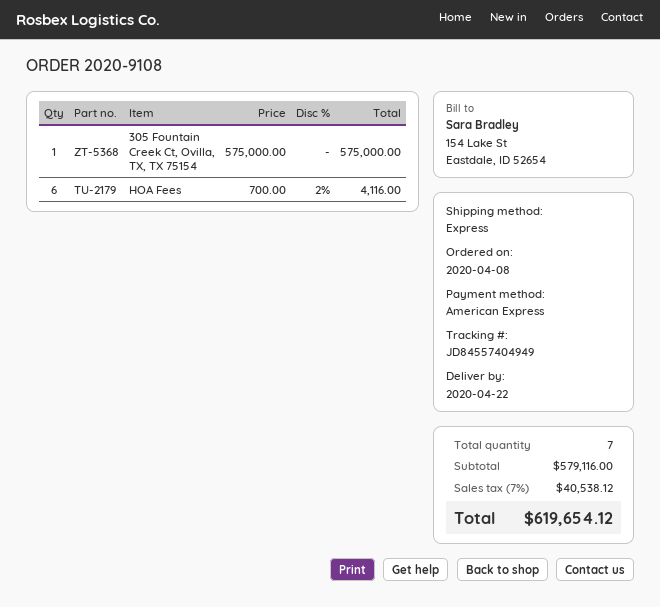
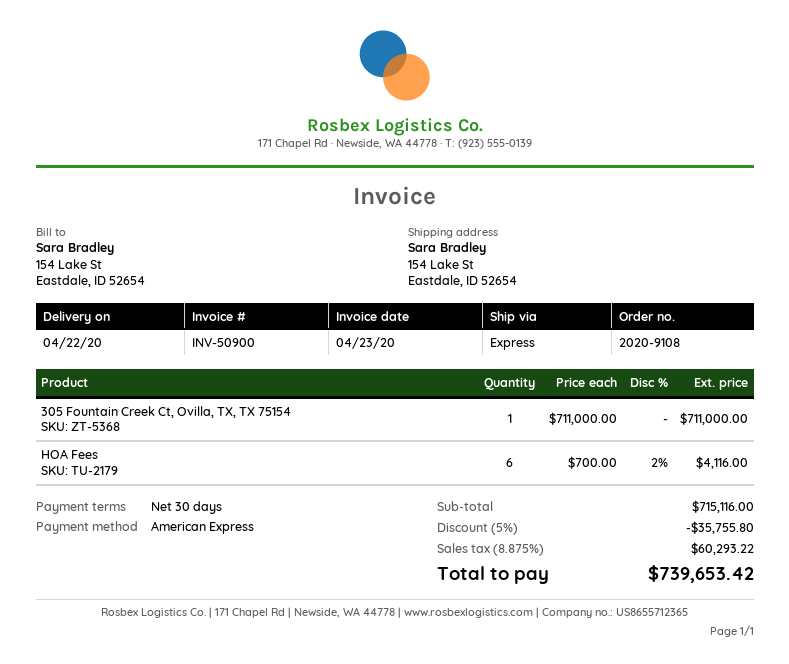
305 Fountain Creek Ct, Ovilla, TX, TX 75154: 1 x 575000.00 = 575000.00 -> 1 x 711000.00 = 711000.00
subtotal: 579116.00 -> 715116.00
discount: none -> 5% = 35755.80
tax: 7% = 40538.12 -> 8.875% = 60293.22
total: 619654.12 -> 739653.42

